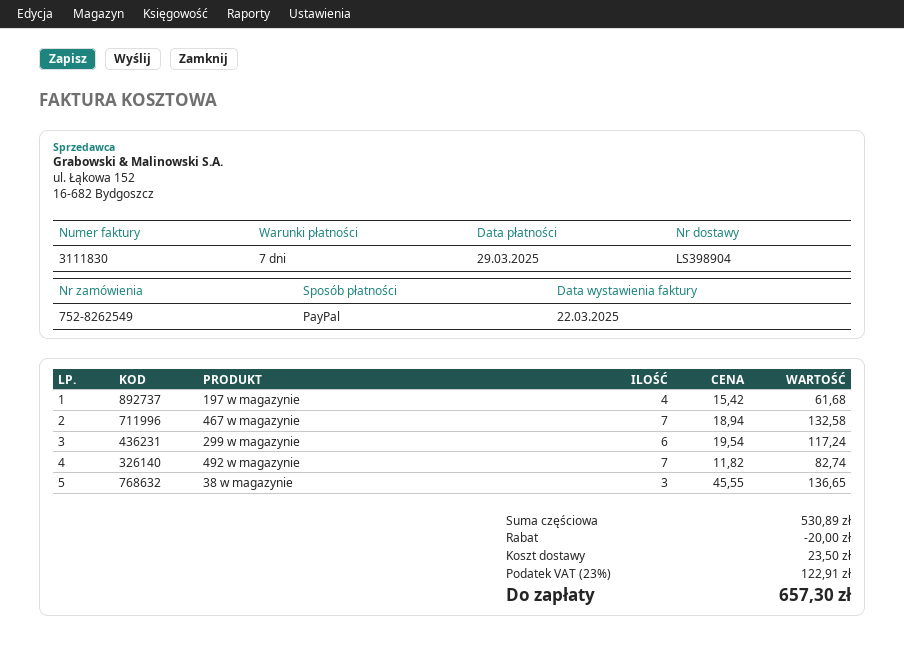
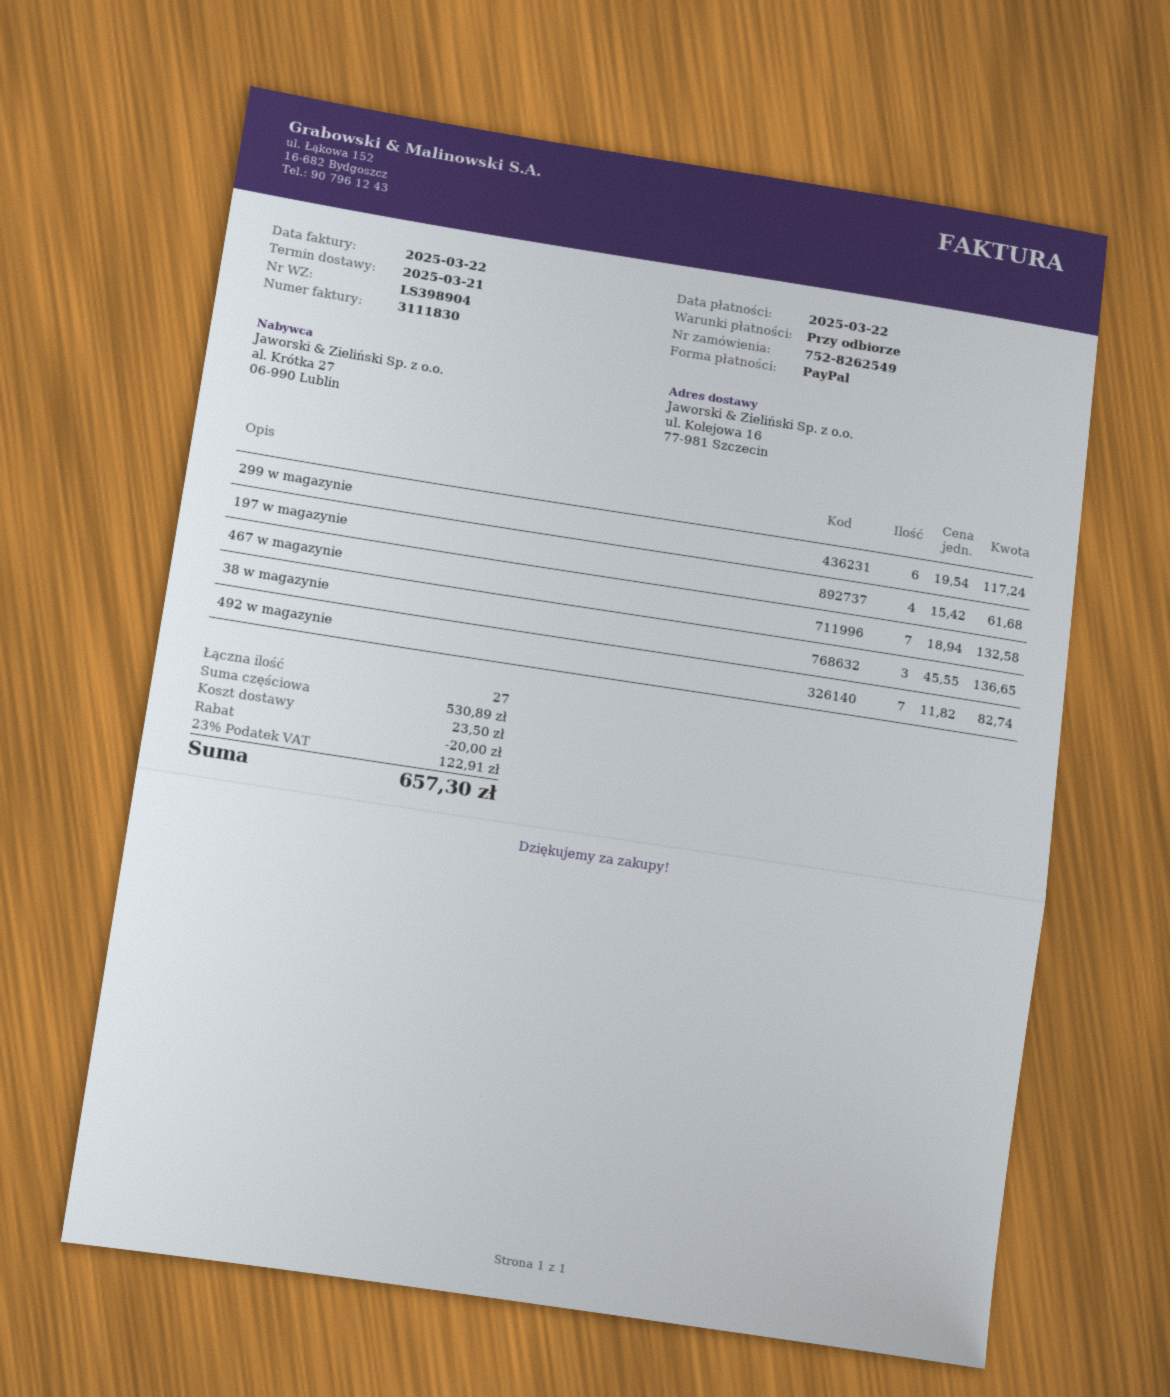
payment terms: 7 days -> on receipt
due date: 2025-03-29 -> 2025-03-22

